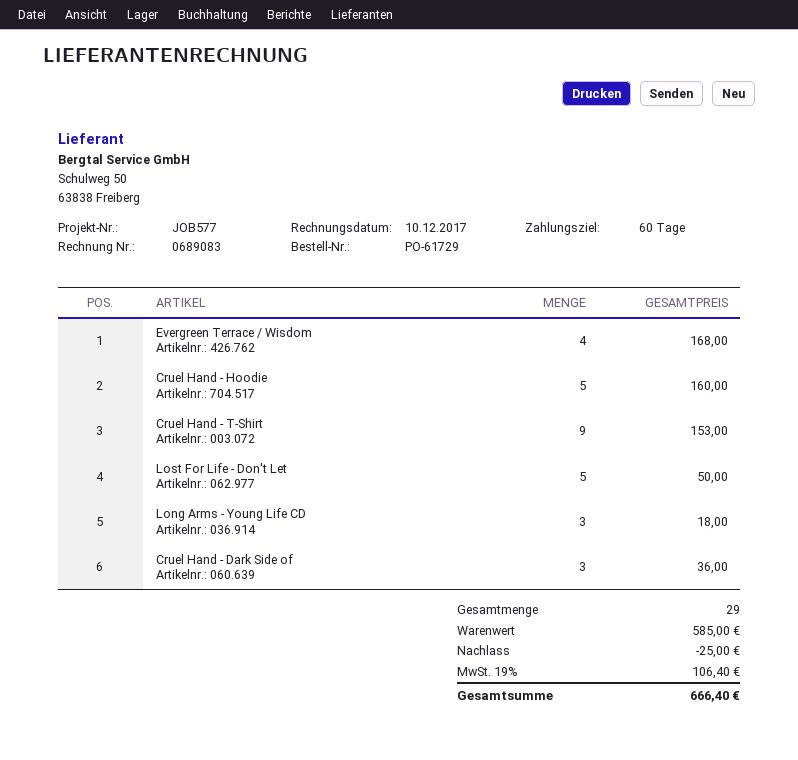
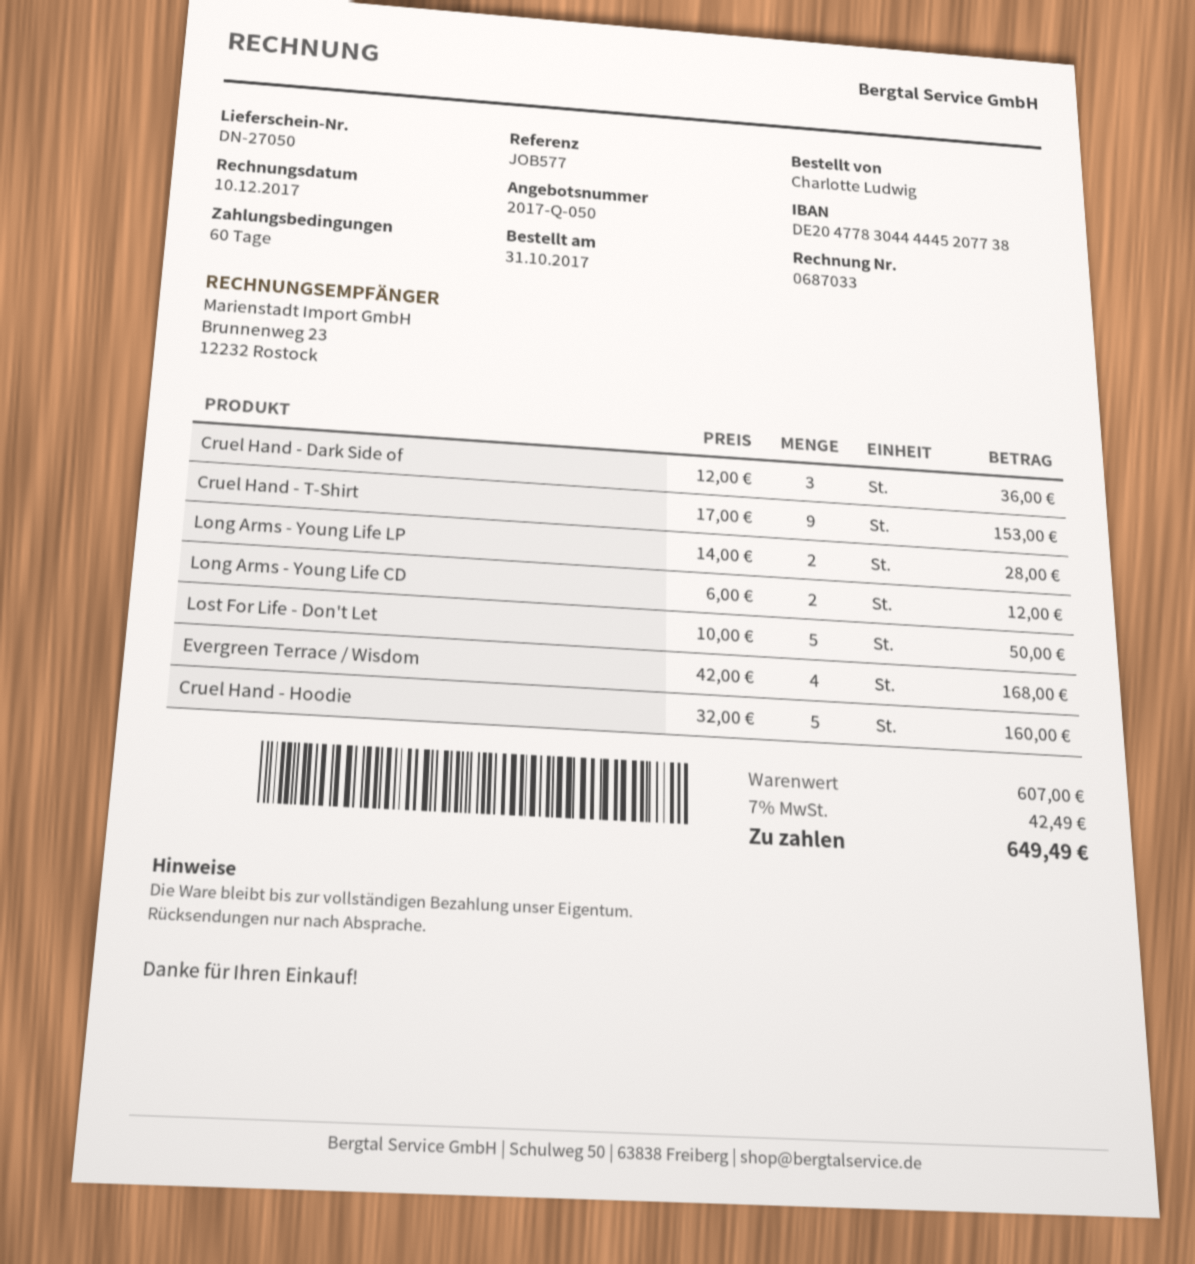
invoice number: 0689083 -> 0687033
Long Arms - Young Life CD: 3 for 18.00 -> 2 for 12.00
Long Arms - Young Life LP: none -> 2 for 28.00
subtotal: 585.00 -> 607.00
discount: 25.00 -> none
tax: 19% = 106.40 -> 7% = 42.49
total: 666.40 -> 649.49

